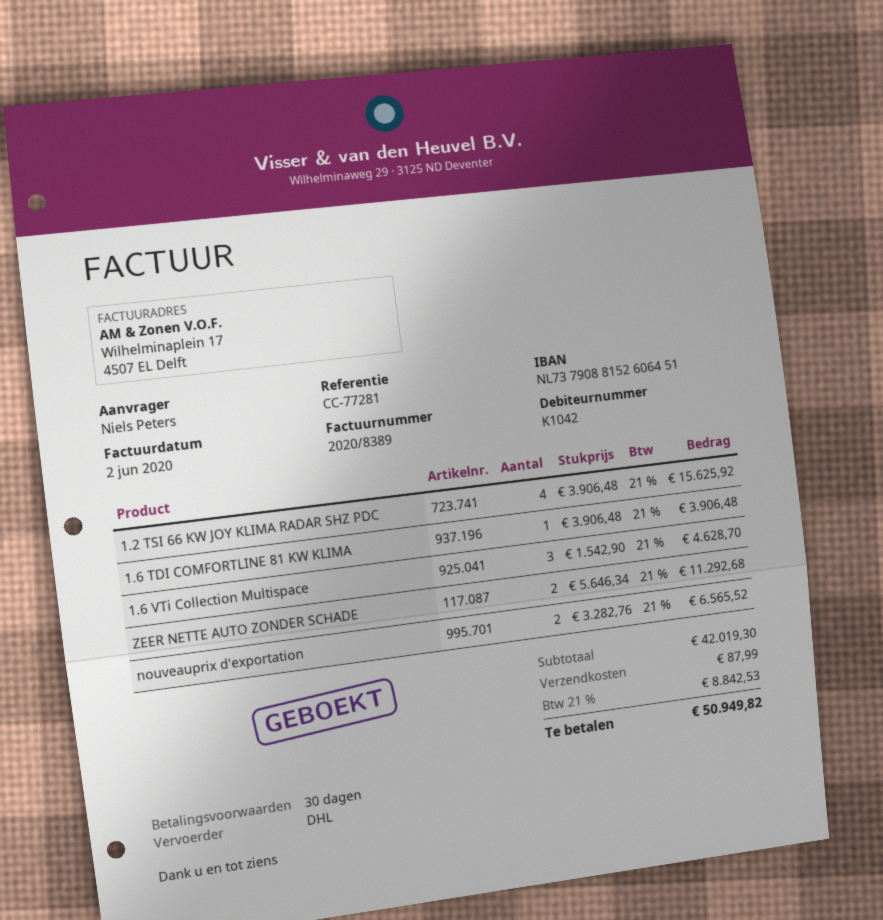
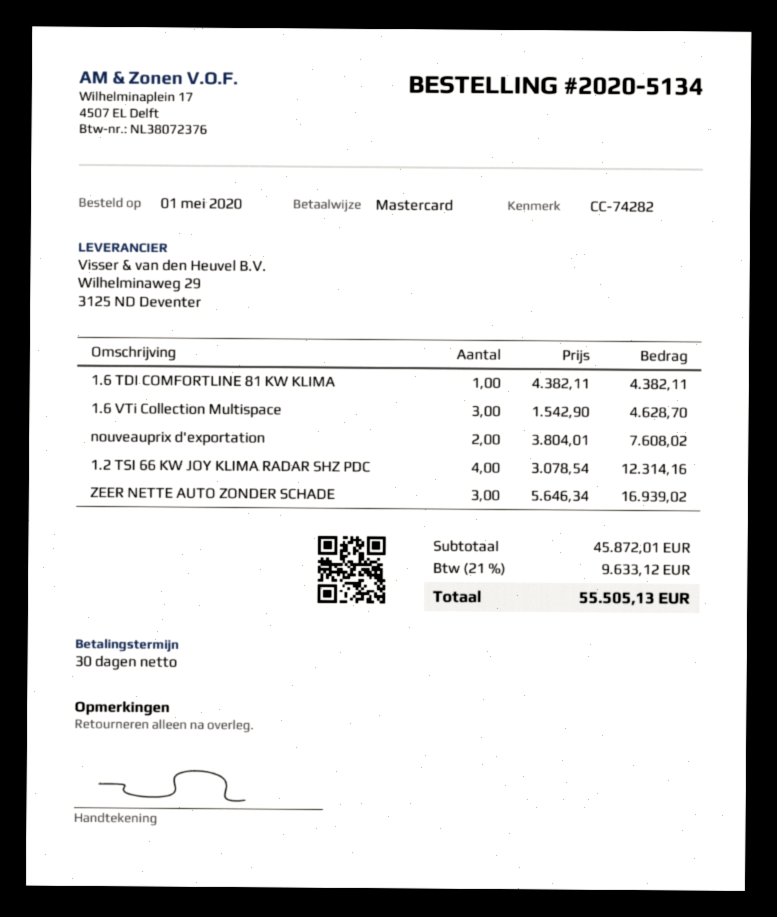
reference: CC-77281 -> CC-74282
1.2 TSI 66 KW JOY KLIMA RADAR SHZ PDC: 4 x 3906.48 = 15625.92 -> 4 x 3078.54 = 12314.16
1.6 TDI COMFORTLINE 81 KW KLIMA: 1 x 3906.48 = 3906.48 -> 1 x 4382.11 = 4382.11
ZEER NETTE AUTO ZONDER SCHADE: 2 x 5646.34 = 11292.68 -> 3 x 5646.34 = 16939.02
nouveauprix d'exportation: 2 x 3282.76 = 6565.52 -> 2 x 3804.01 = 7608.02
subtotal: 42019.30 -> 45872.01
shipping: 87.99 -> none
tax: 21% = 8842.53 -> 21% = 9633.12
total: 50949.82 -> 55505.13

